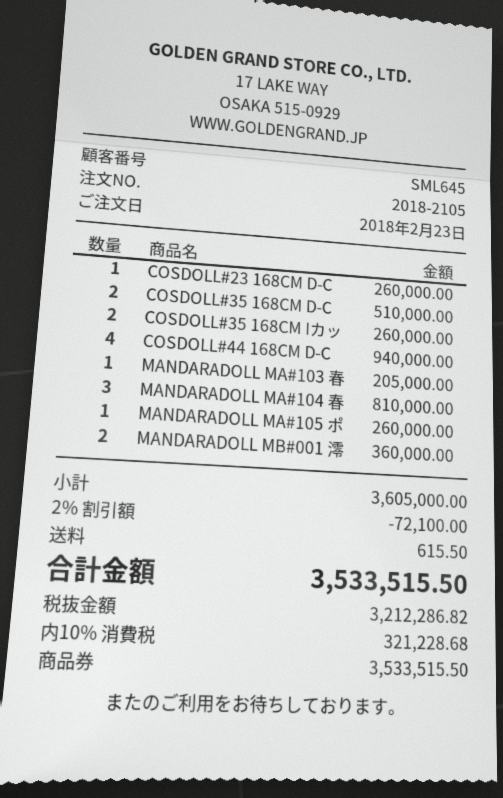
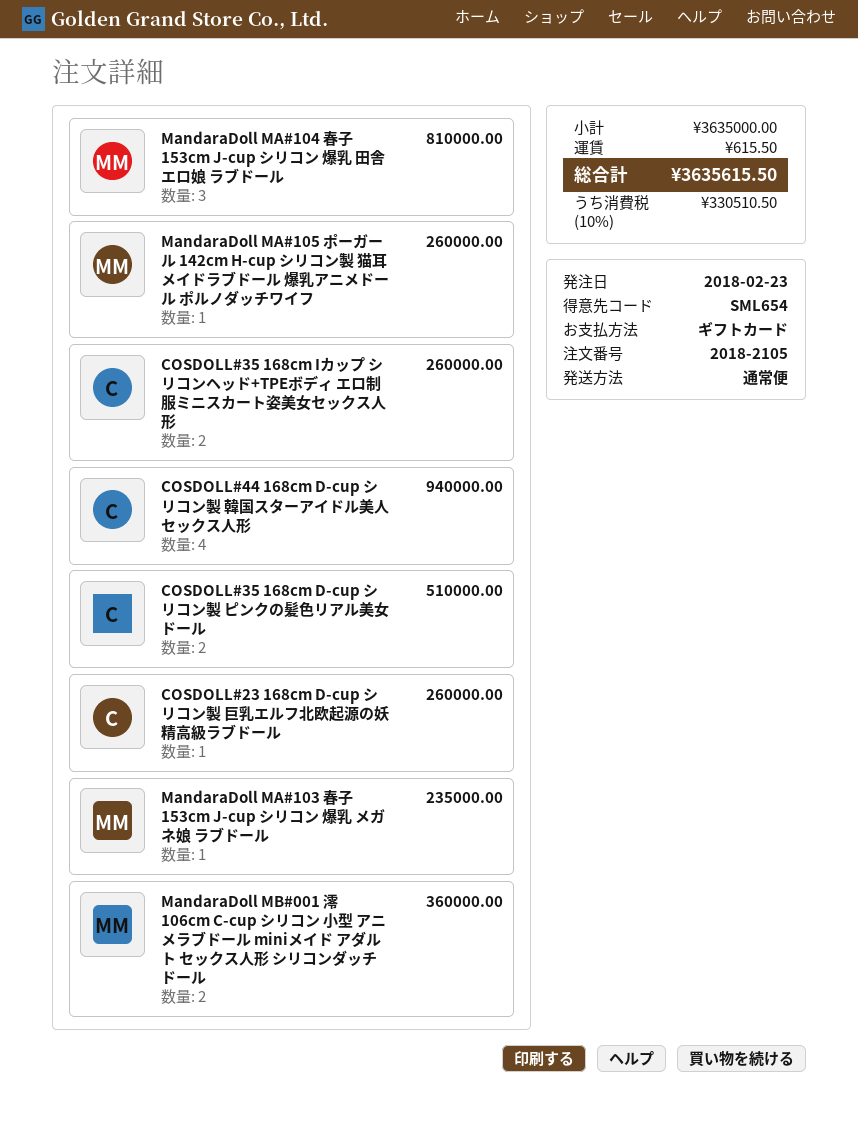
customer number: SML645 -> SML654
MANDARADOLL MA#103 春: 1 for 205000.00 -> 1 for 235000.00
subtotal: 3605000.00 -> 3635000.00
discount: 2% = 72100.00 -> none
tax: 10% = 321228.68 -> 10% = 330510.50
total: 3533515.50 -> 3635615.50

